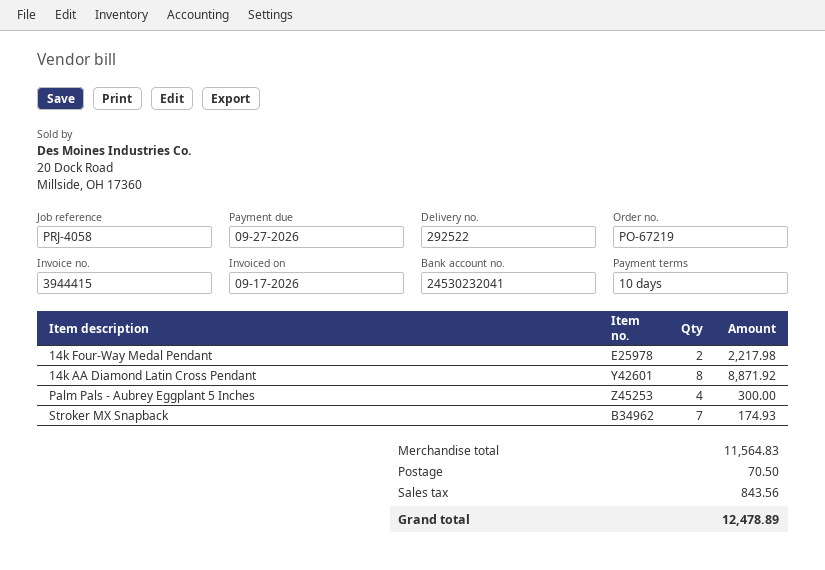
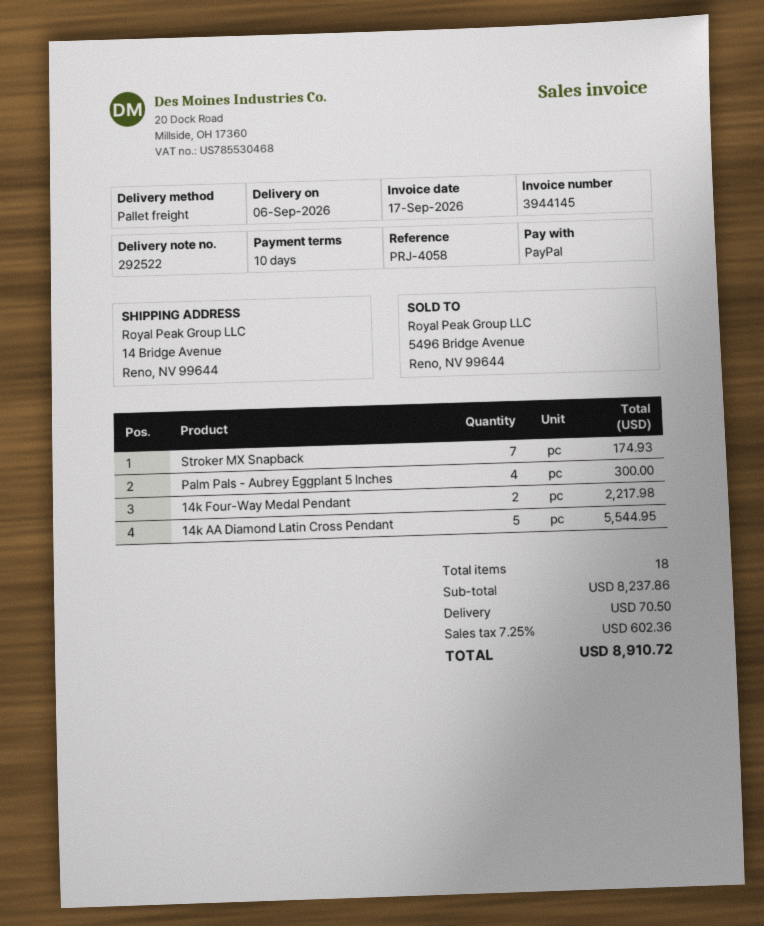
invoice number: 3944415 -> 3944145
14k AA Diamond Latin Cross Pendant: 8 for 8871.92 -> 5 for 5544.95
subtotal: 11564.83 -> 8237.86
tax: 843.56 -> 602.36
total: 12478.89 -> 8910.72

